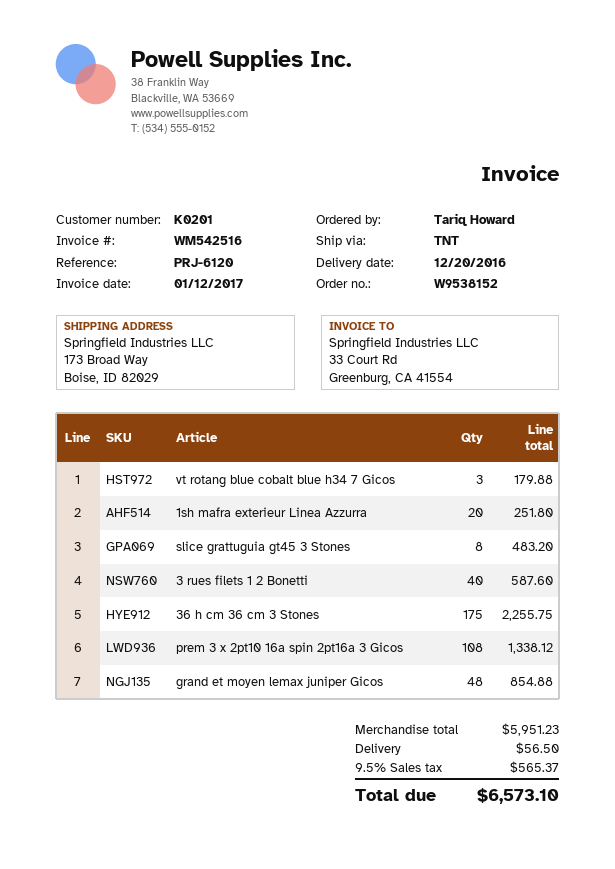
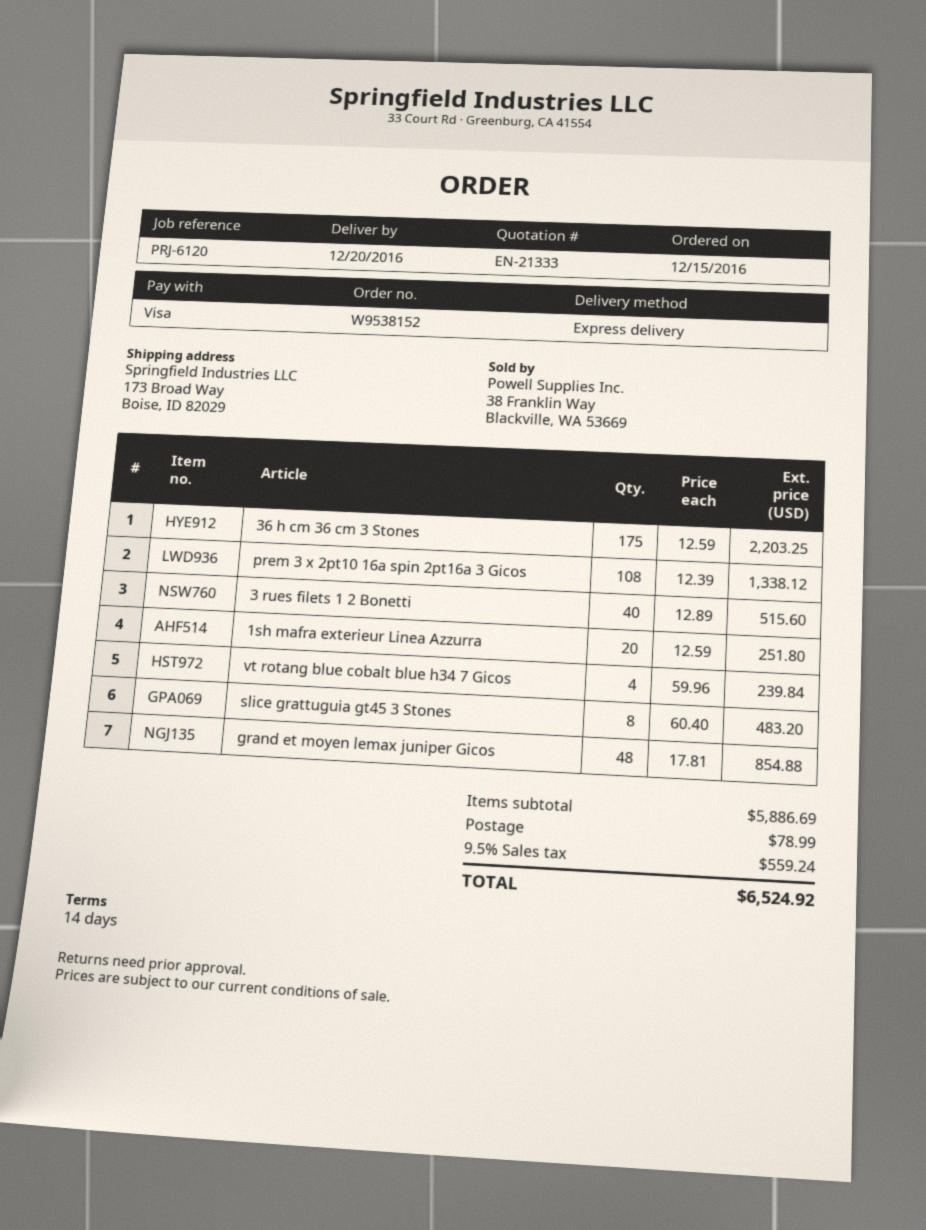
shipping method: TNT -> express
vt rotang blue cobalt blue h34 7 Gicos: 3 for 179.88 -> 4 for 239.84
3 rues filets 1 2 Bonetti: 40 for 587.60 -> 40 for 515.60
36 h cm 36 cm 3 Stones: 175 for 2255.75 -> 175 for 2203.25
subtotal: 5951.23 -> 5886.69
shipping: 56.50 -> 78.99
tax: 9.5% = 565.37 -> 9.5% = 559.24
total: 6573.10 -> 6524.92

